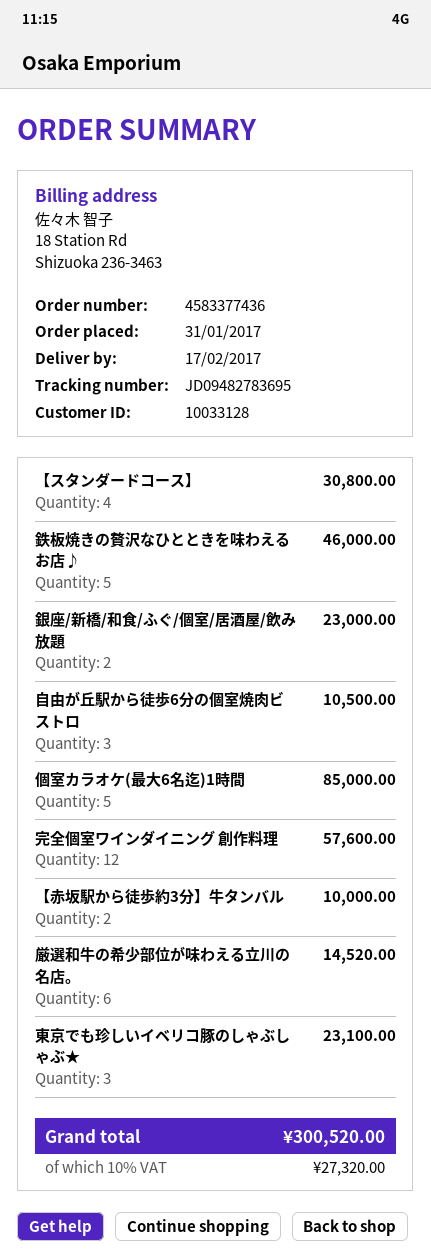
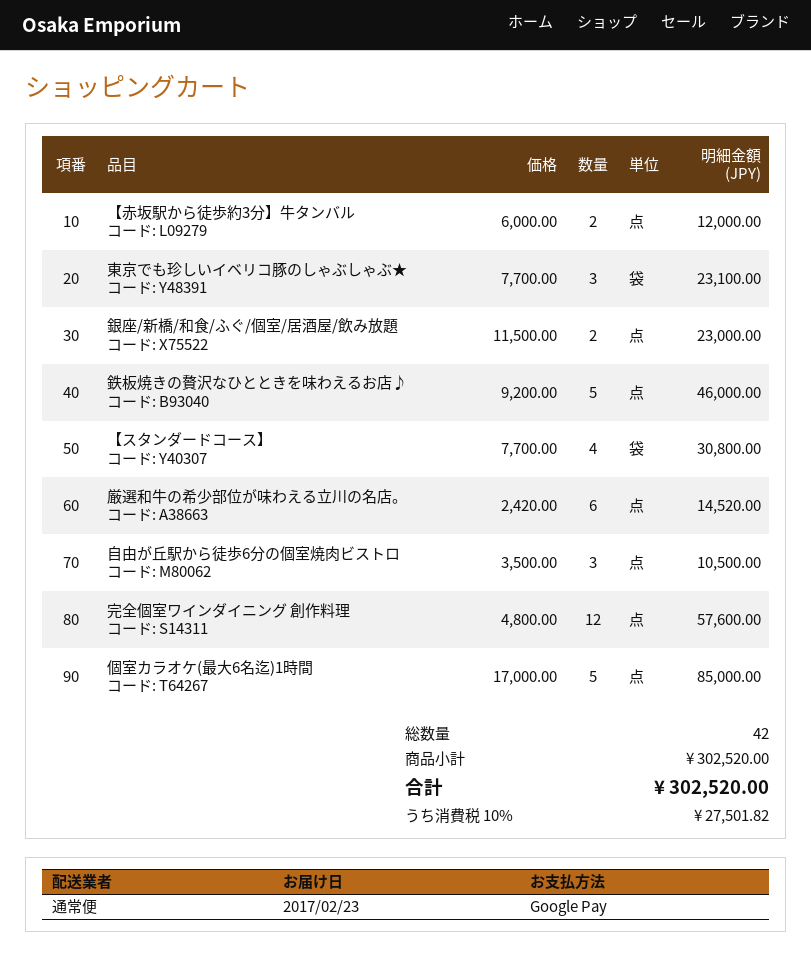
delivery date: 2017-02-17 -> 2017-02-23
【赤坂駅から徒歩約3分】牛タンバル: 2 for 10000.00 -> 2 for 12000.00
tax: 10% = 27320.00 -> 10% = 27501.82
total: 300520.00 -> 302520.00

